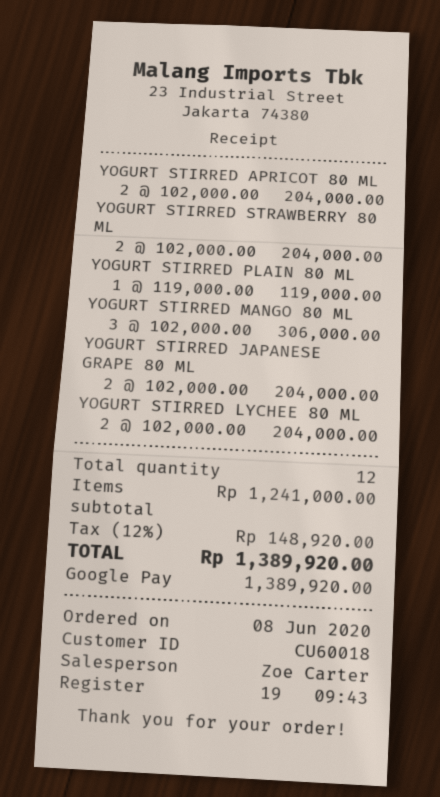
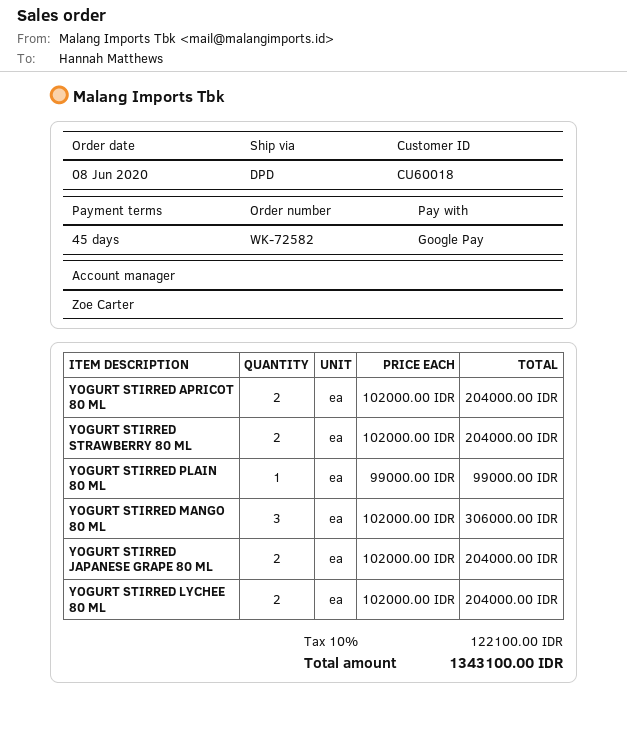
YOGURT STIRRED PLAIN 80 ML: 1 x 119000.00 = 119000.00 -> 1 x 99000.00 = 99000.00
tax: 12% = 148920.00 -> 10% = 122100.00
total: 1389920.00 -> 1343100.00

